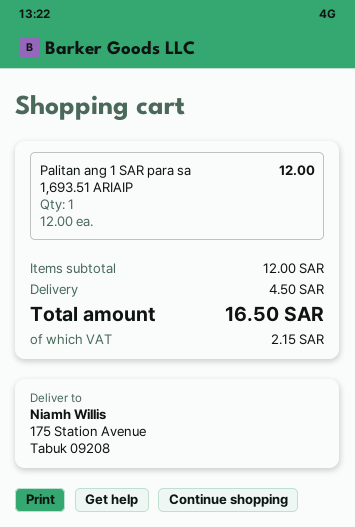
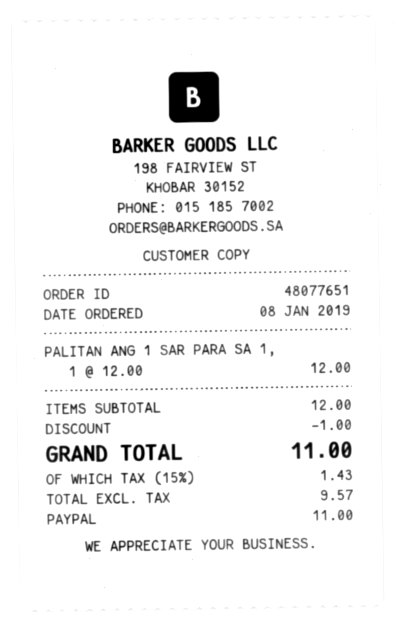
discount: none -> 1.00
shipping: 4.50 -> none
tax: 2.15 -> 1.43
total: 16.50 -> 11.00

